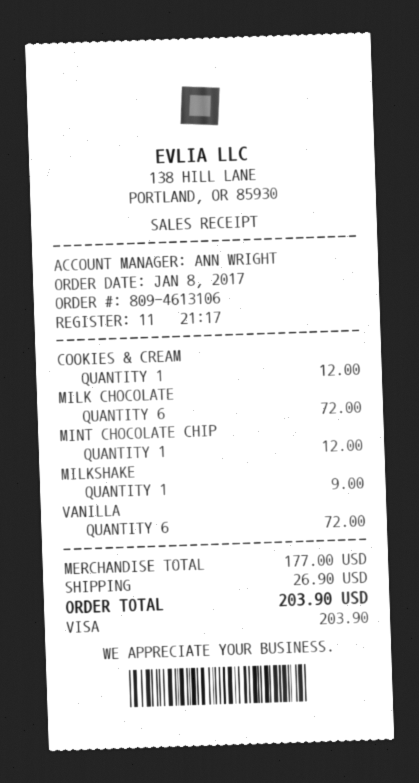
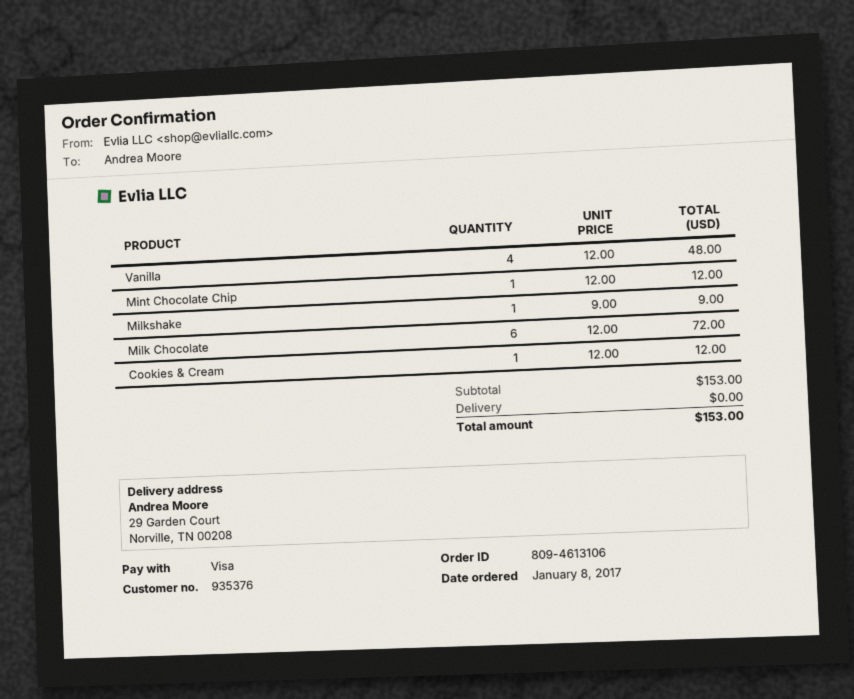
VANILLA: 6 for 72.00 -> 4 for 48.00
subtotal: 177.00 -> 153.00
shipping: 26.90 -> 0.00
total: 203.90 -> 153.00

